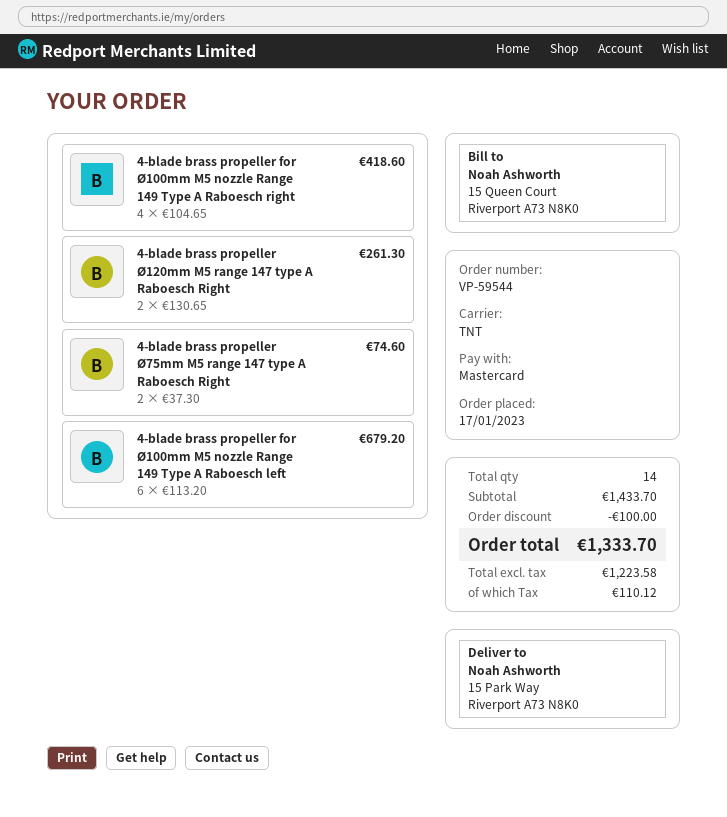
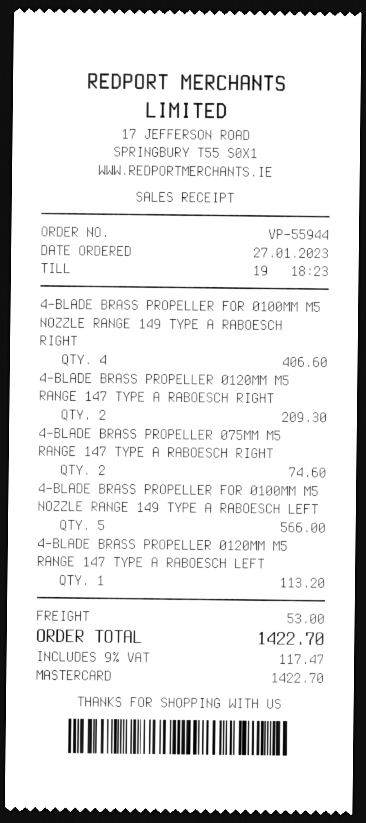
order number: VP-59544 -> VP-55944
order date: 2023-01-17 -> 2023-01-27
4-blade brass propeller for Ø100mm M5 nozzle Range 149 Type A Raboesch right: 4 for 418.60 -> 4 for 406.60
4-blade brass propeller Ø120mm M5 range 147 type A Raboesch Right: 2 for 261.30 -> 2 for 209.30
4-blade brass propeller for Ø100mm M5 nozzle Range 149 Type A Raboesch left: 6 for 679.20 -> 5 for 566.00
4-BLADE BRASS PROPELLER Ø120MM M5 RANGE 147 TYPE A RABOESCH LEFT: none -> 1 for 113.20
discount: 100.00 -> none
shipping: none -> 53.00
tax: 110.12 -> 117.47
total: 1333.70 -> 1422.70

